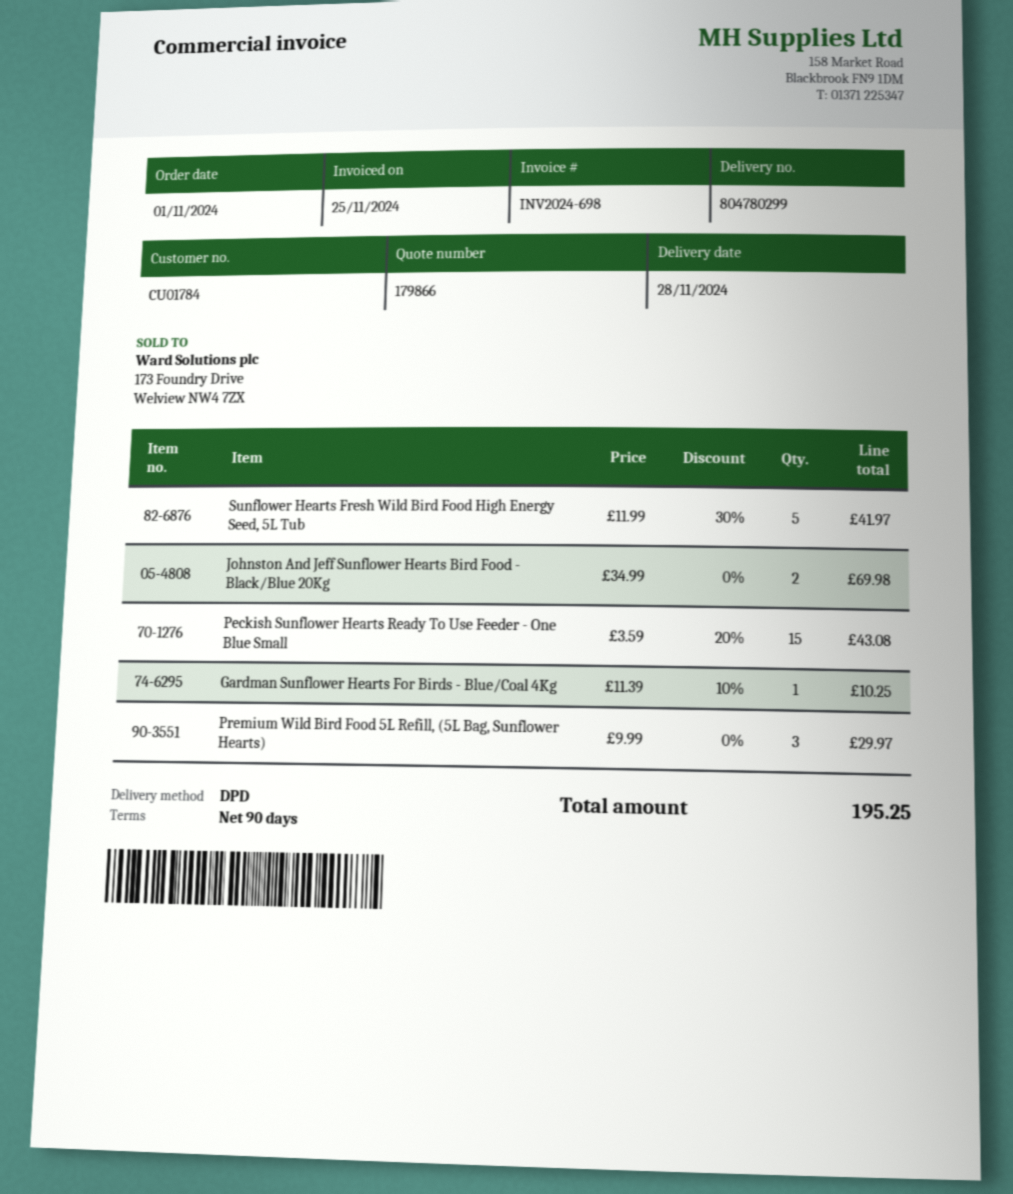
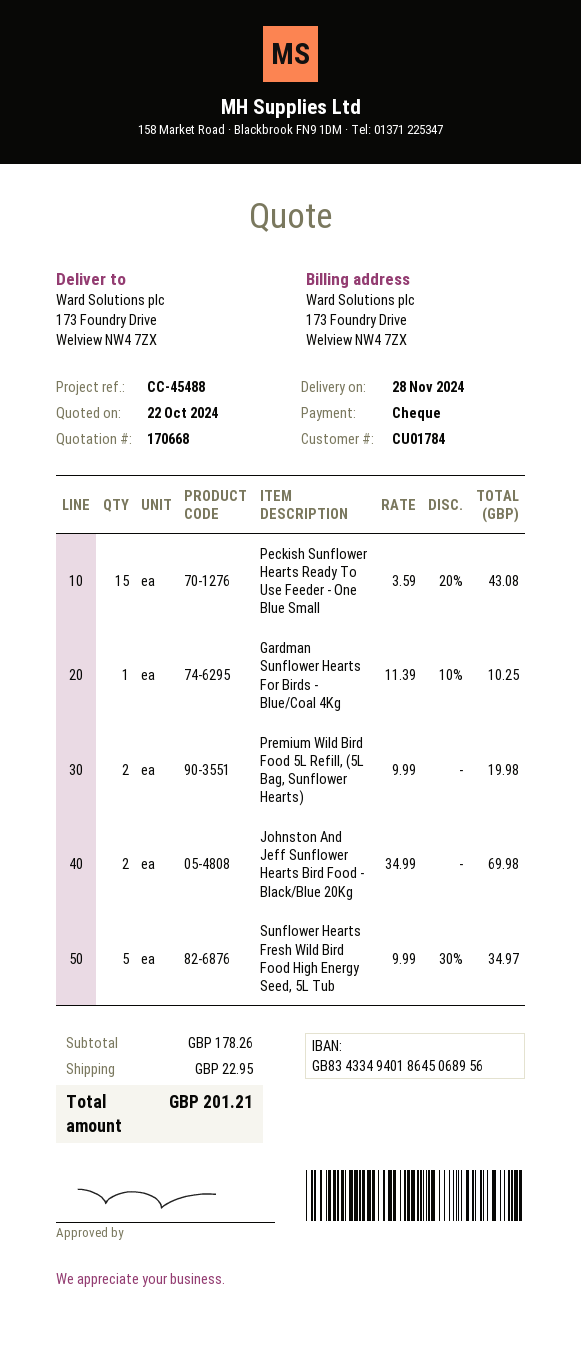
quote number: 179866 -> 170668
Sunflower Hearts Fresh Wild Bird Food High Energy Seed, 5L Tub: 5 x 11.99 - 30% = 41.97 -> 5 x 9.99 - 30% = 34.97
Premium Wild Bird Food 5L Refill, (5L Bag, Sunflower Hearts): 3 x 9.99 = 29.97 -> 2 x 9.99 = 19.98
shipping: none -> 22.95
total: 195.25 -> 201.21

